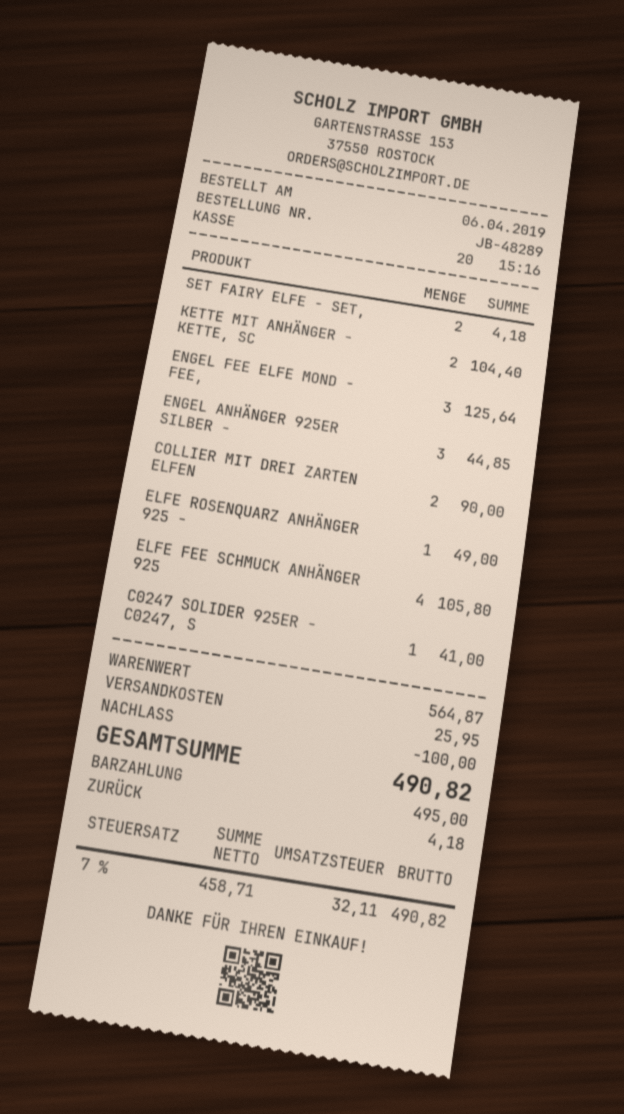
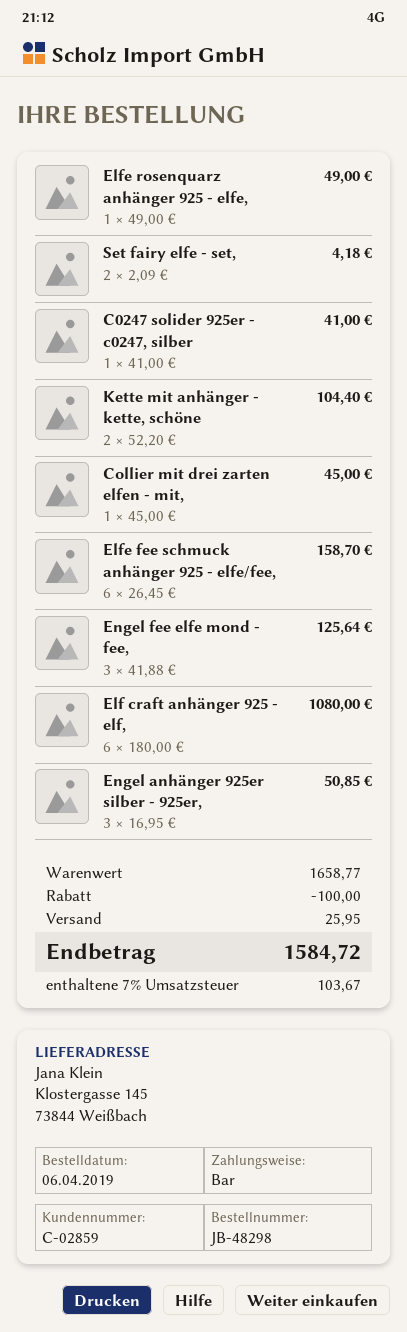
order number: JB-48289 -> JB-48298
ENGEL ANHÄNGER 925ER SILBER -: 3 for 44.85 -> 3 for 50.85
COLLIER MIT DREI ZARTEN ELFEN: 2 for 90.00 -> 1 for 45.00
ELFE FEE SCHMUCK ANHÄNGER 925: 4 for 105.80 -> 6 for 158.70
Elf craft anhänger 925 - elf,: none -> 6 for 1080.00
subtotal: 564.87 -> 1658.77
tax: 7% = 32.11 -> 7% = 103.67
total: 490.82 -> 1584.72

